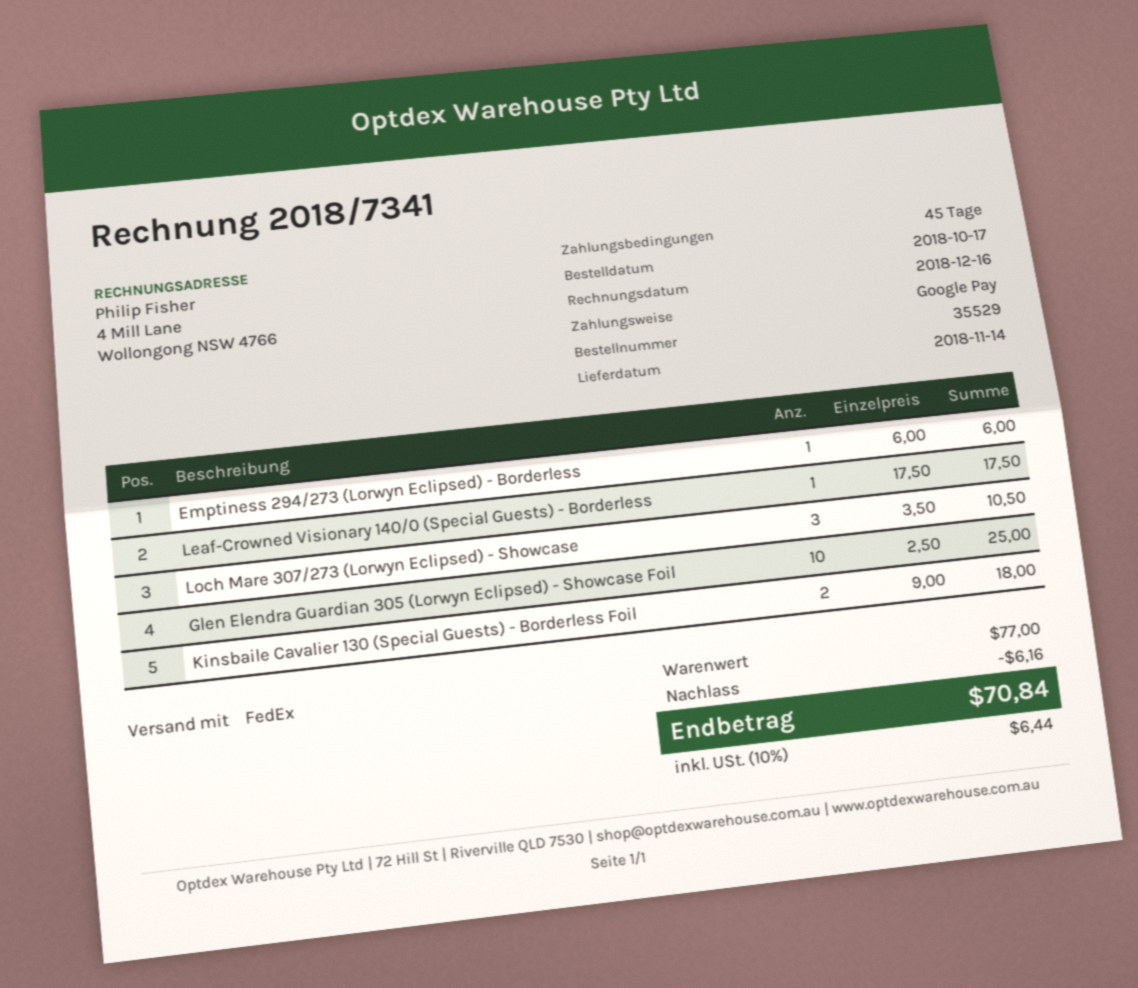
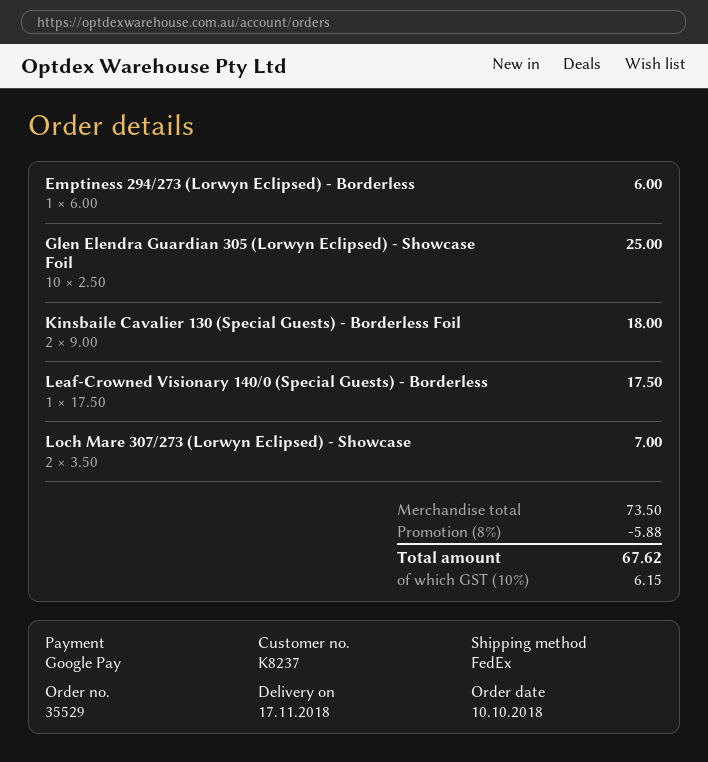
order date: 2018-10-17 -> 2018-10-10
delivery date: 2018-11-14 -> 2018-11-17
Loch Mare 307/273 (Lorwyn Eclipsed) - Showcase: 3 x 3.50 = 10.50 -> 2 x 3.50 = 7.00
subtotal: 77.00 -> 73.50
discount: 6.16 -> 5.88
tax: 10% = 6.44 -> 10% = 6.15
total: 70.84 -> 67.62

